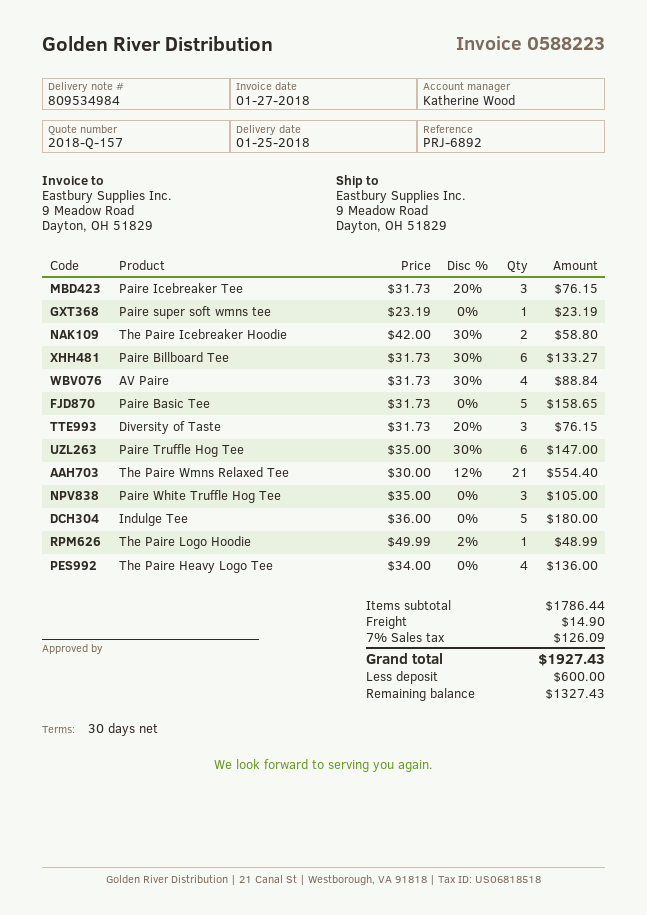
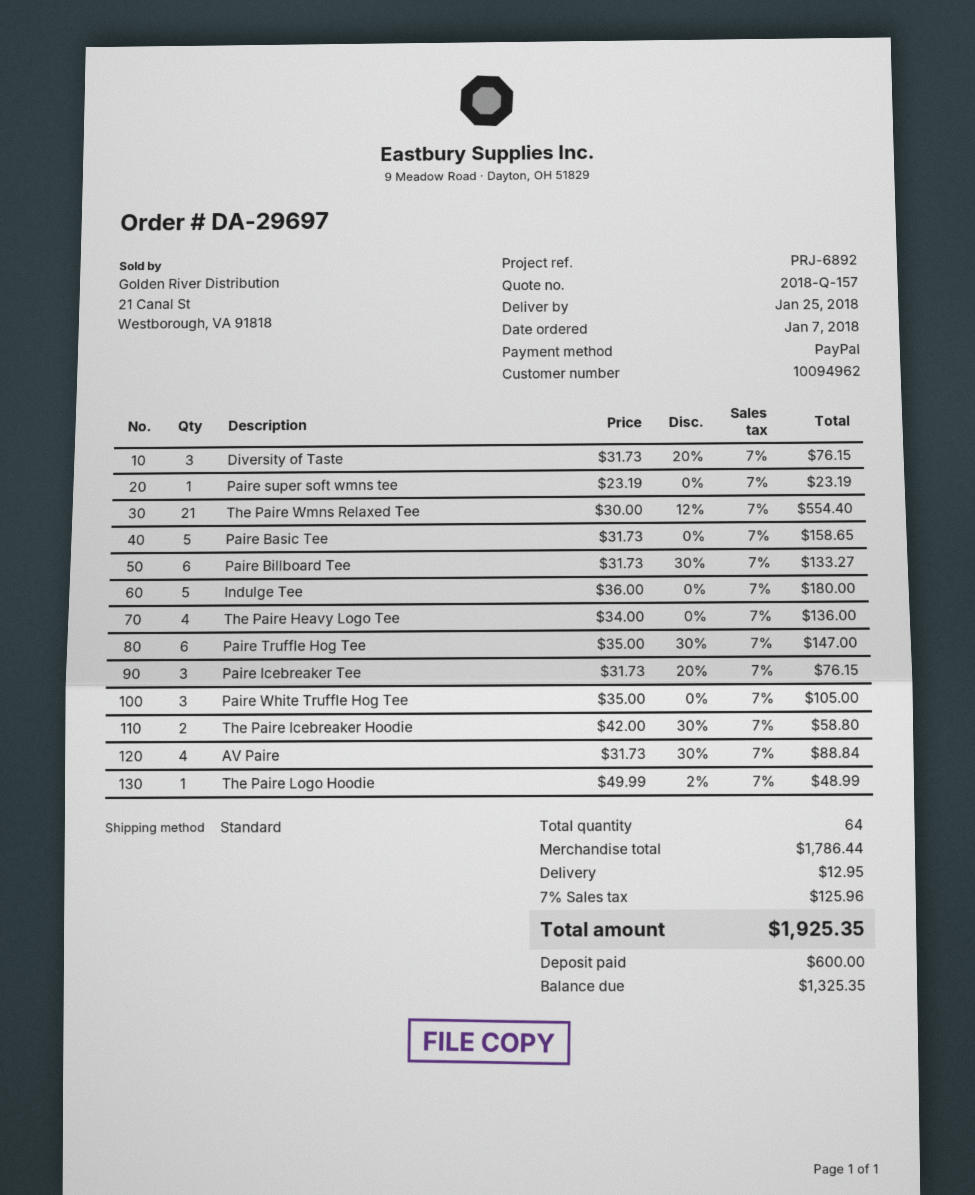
shipping: 14.90 -> 12.95
tax: 7% = 126.09 -> 7% = 125.96
total: 1927.43 -> 1925.35
balance: 1327.43 -> 1325.35

